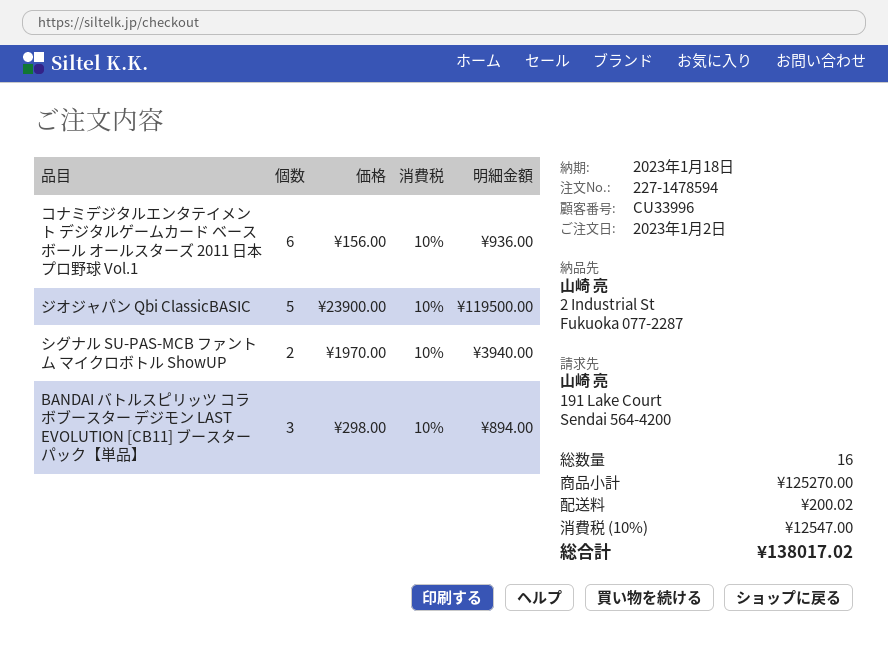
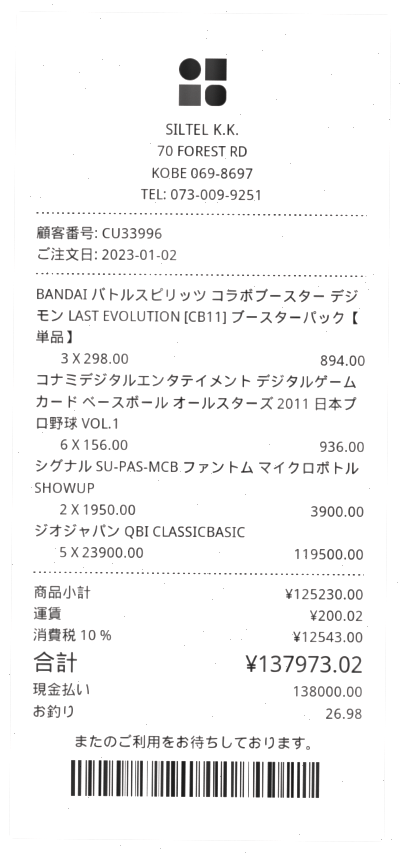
シグナル SU-PAS-MCB ファントム マイクロボトル ShowUP: 2 x 1970.00 = 3940.00 -> 2 x 1950.00 = 3900.00
subtotal: 125270.00 -> 125230.00
tax: 10% = 12547.00 -> 10% = 12543.00
total: 138017.02 -> 137973.02

